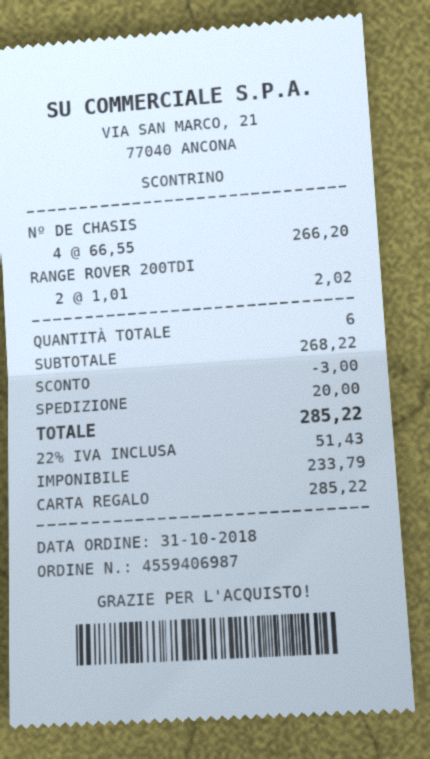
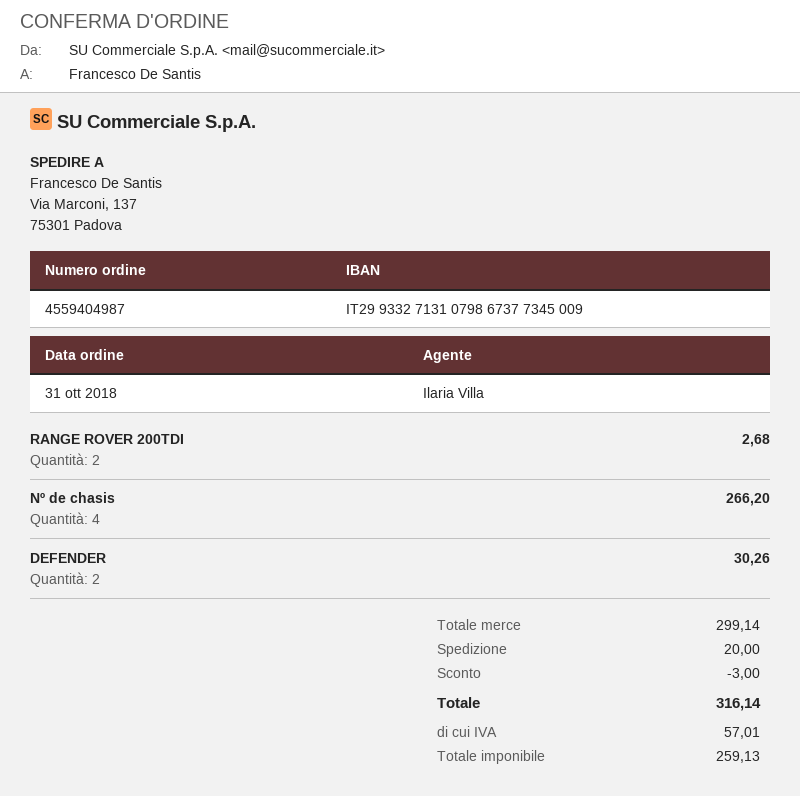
order number: 4559406987 -> 4559404987
RANGE ROVER 200TDI: 2 for 2.02 -> 2 for 2.68
DEFENDER: none -> 2 for 30.26
subtotal: 268.22 -> 299.14
net: 233.79 -> 259.13
tax: 51.43 -> 57.01
total: 285.22 -> 316.14

